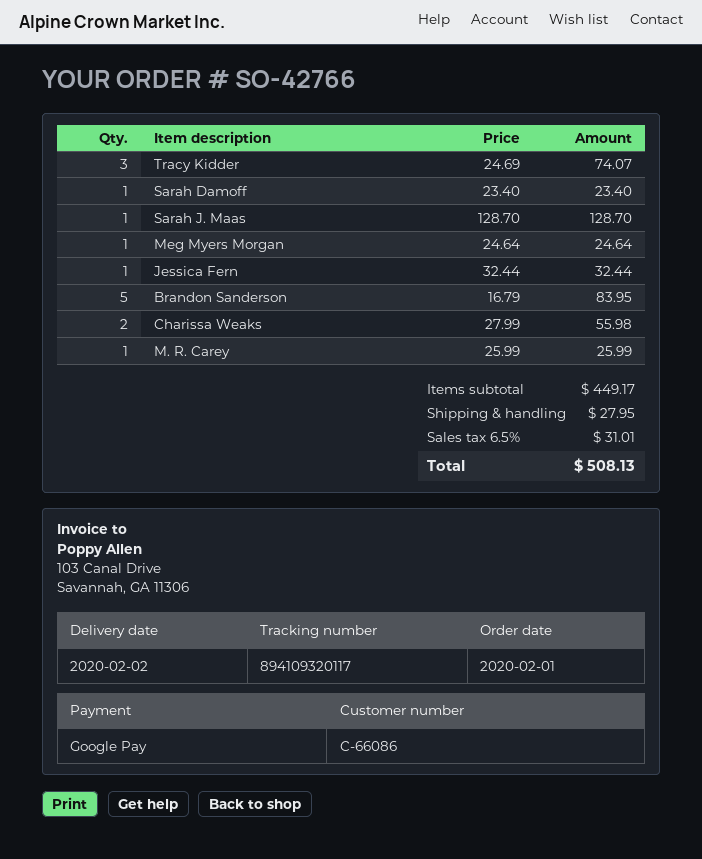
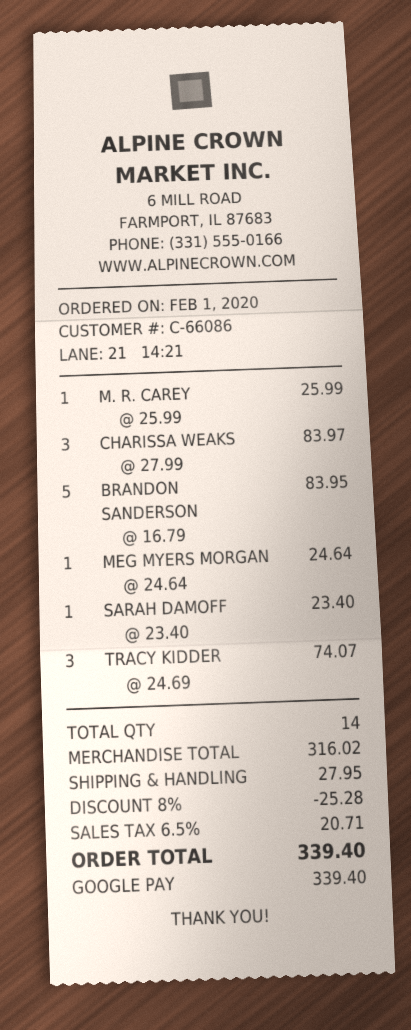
Sarah J. Maas: 1 x 128.70 = 128.70 -> none
Jessica Fern: 1 x 32.44 = 32.44 -> none
Charissa Weaks: 2 x 27.99 = 55.98 -> 3 x 27.99 = 83.97
subtotal: 449.17 -> 316.02
discount: none -> 8% = 25.28
tax: 6.5% = 31.01 -> 6.5% = 20.71
total: 508.13 -> 339.40

